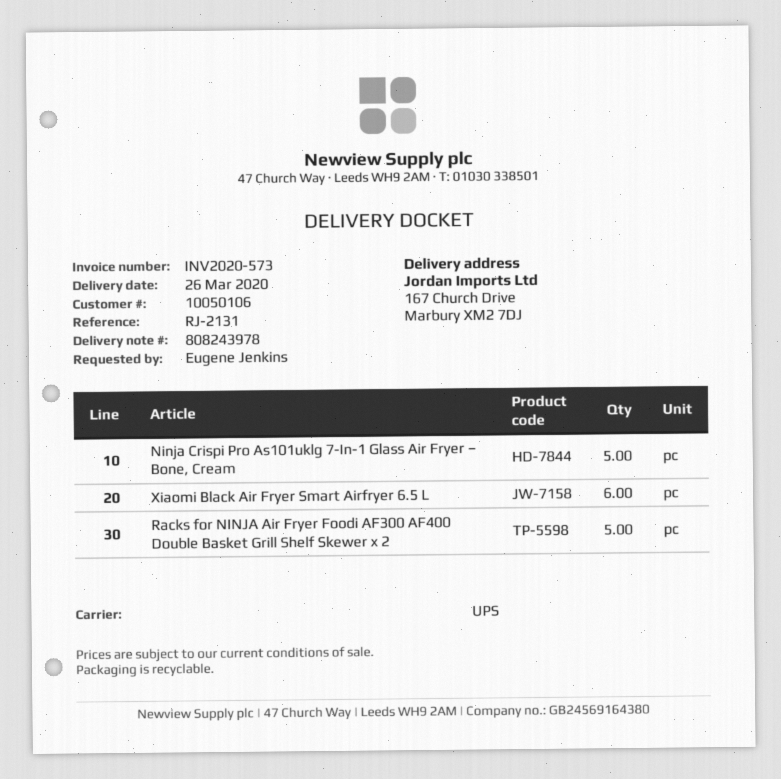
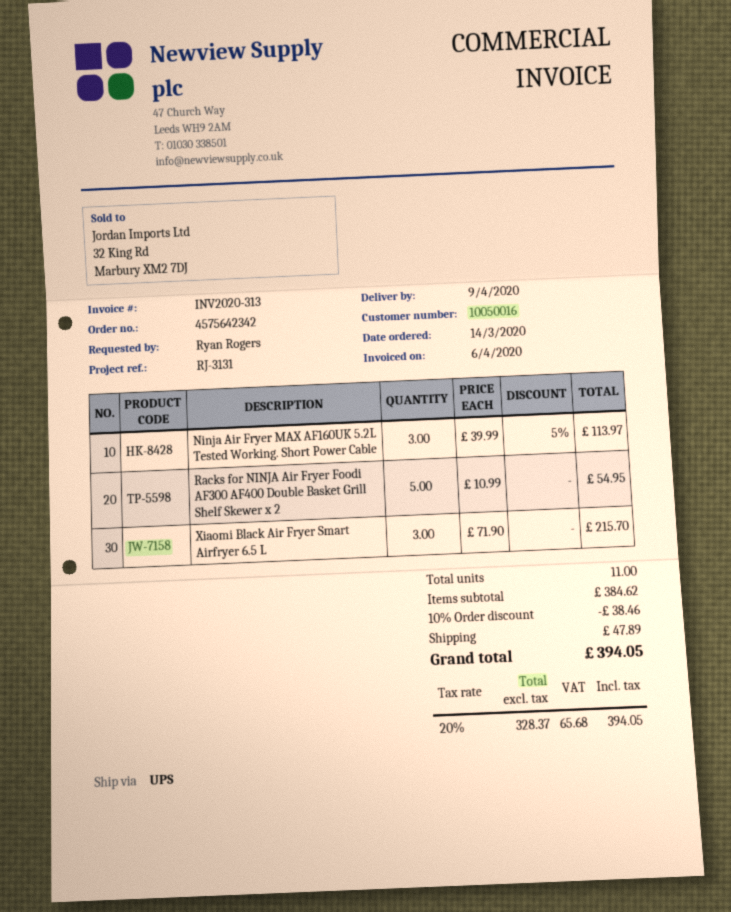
delivery date: 2020-03-26 -> 2020-04-09
invoice number: INV2020-573 -> INV2020-313
customer number: 10050106 -> 10050016
reference: RJ-2131 -> RJ-3131
ordered by: Eugene Jenkins -> Ryan Rogers
Ninja Crispi Pro As101uklg 7-In-1 Glass Air Fryer – Bone, Cream: 5 -> none
Xiaomi Black Air Fryer Smart Airfryer 6.5 L: 6 -> 3
Ninja Air Fryer MAX AF160UK 5.2L Tested Working. Short Power Cable: none -> 3

